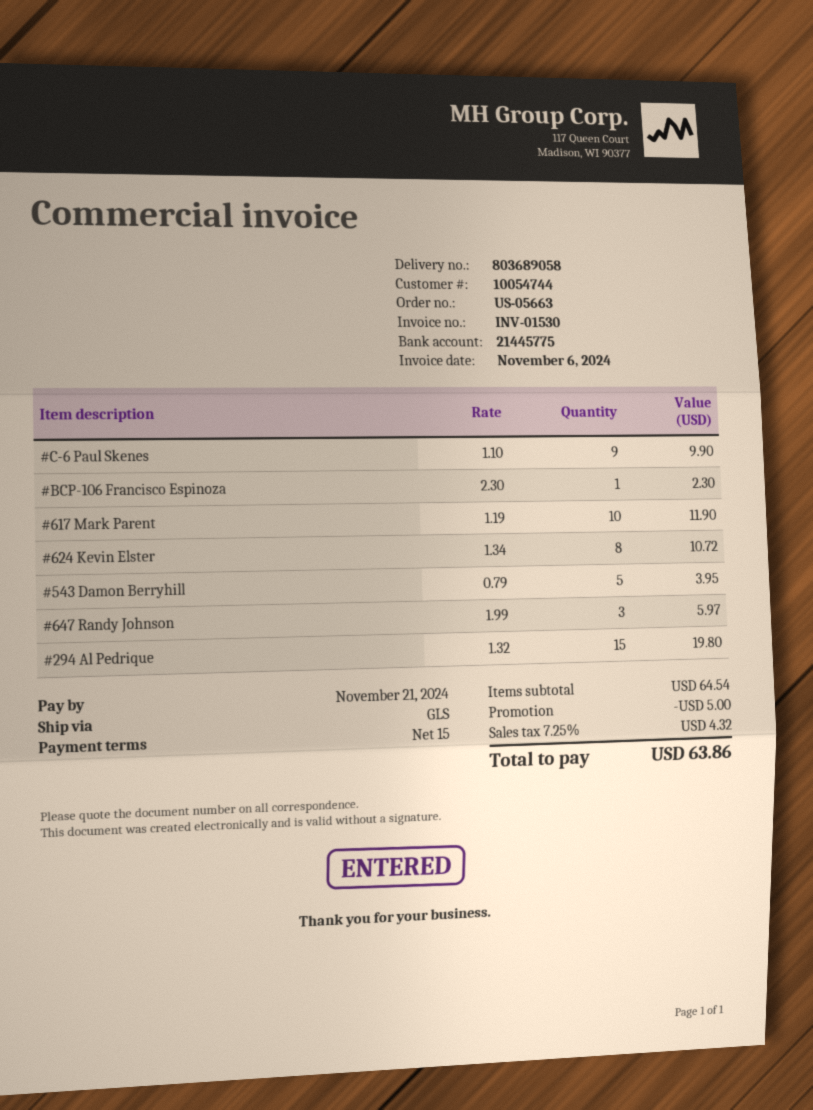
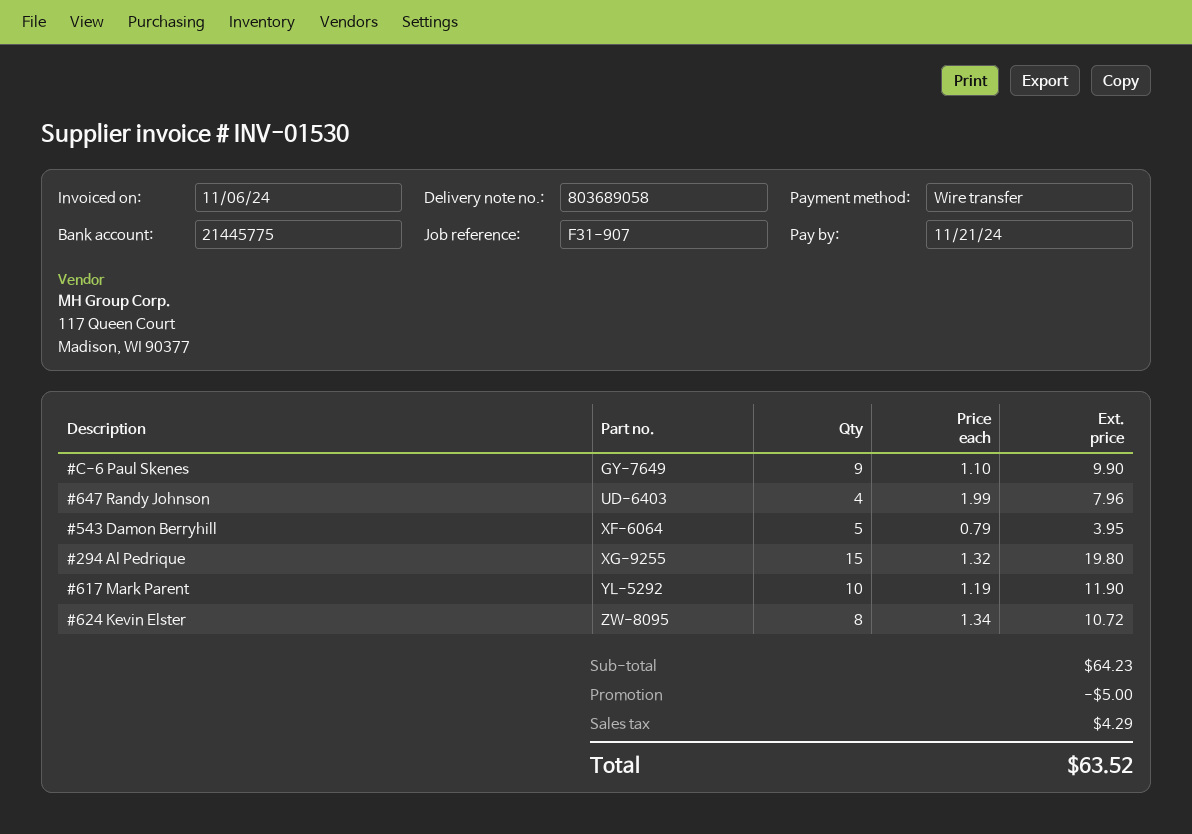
#BCP-106 Francisco Espinoza: 1 x 2.30 = 2.30 -> none
#647 Randy Johnson: 3 x 1.99 = 5.97 -> 4 x 1.99 = 7.96
subtotal: 64.54 -> 64.23
tax: 4.32 -> 4.29
total: 63.86 -> 63.52

